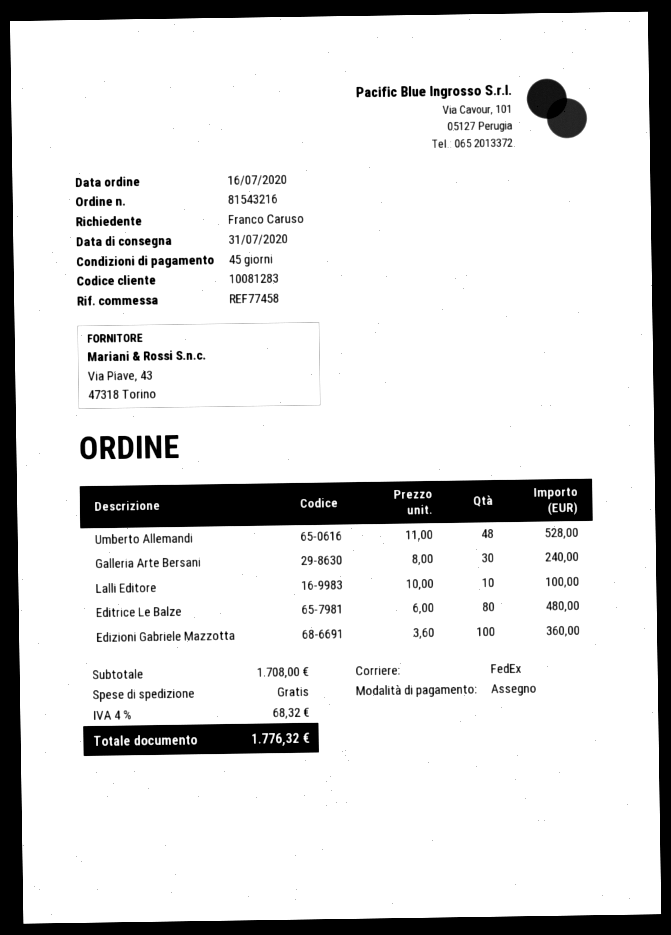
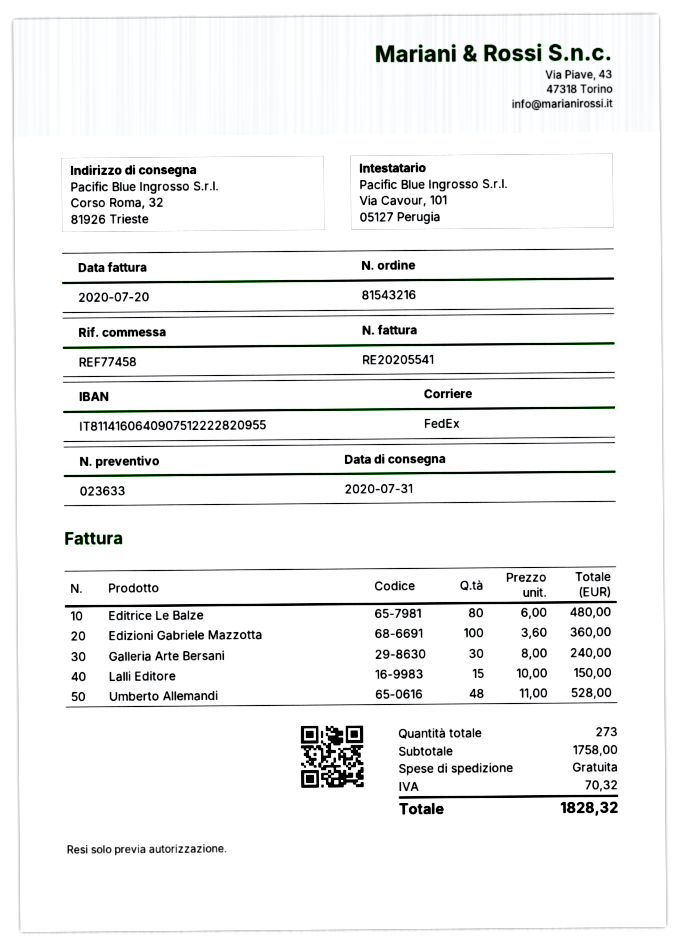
Lalli Editore: 10 x 10.00 = 100.00 -> 15 x 10.00 = 150.00
subtotal: 1708.00 -> 1758.00
tax: 68.32 -> 70.32
total: 1776.32 -> 1828.32

